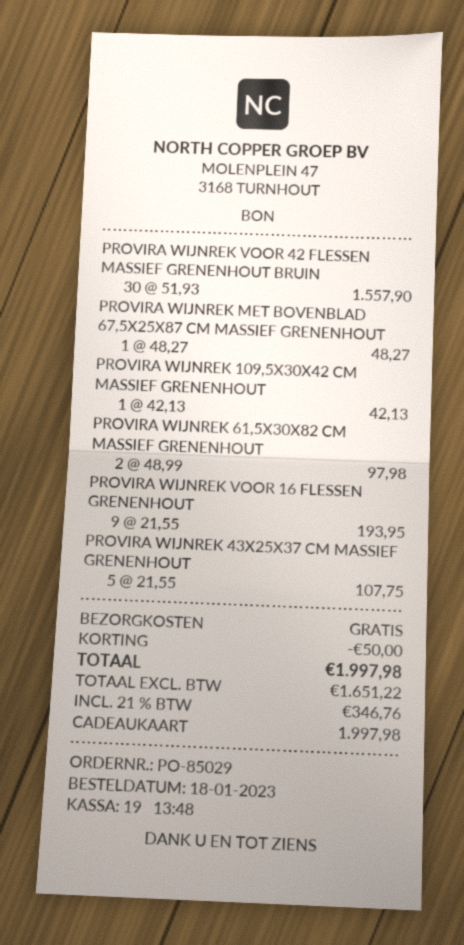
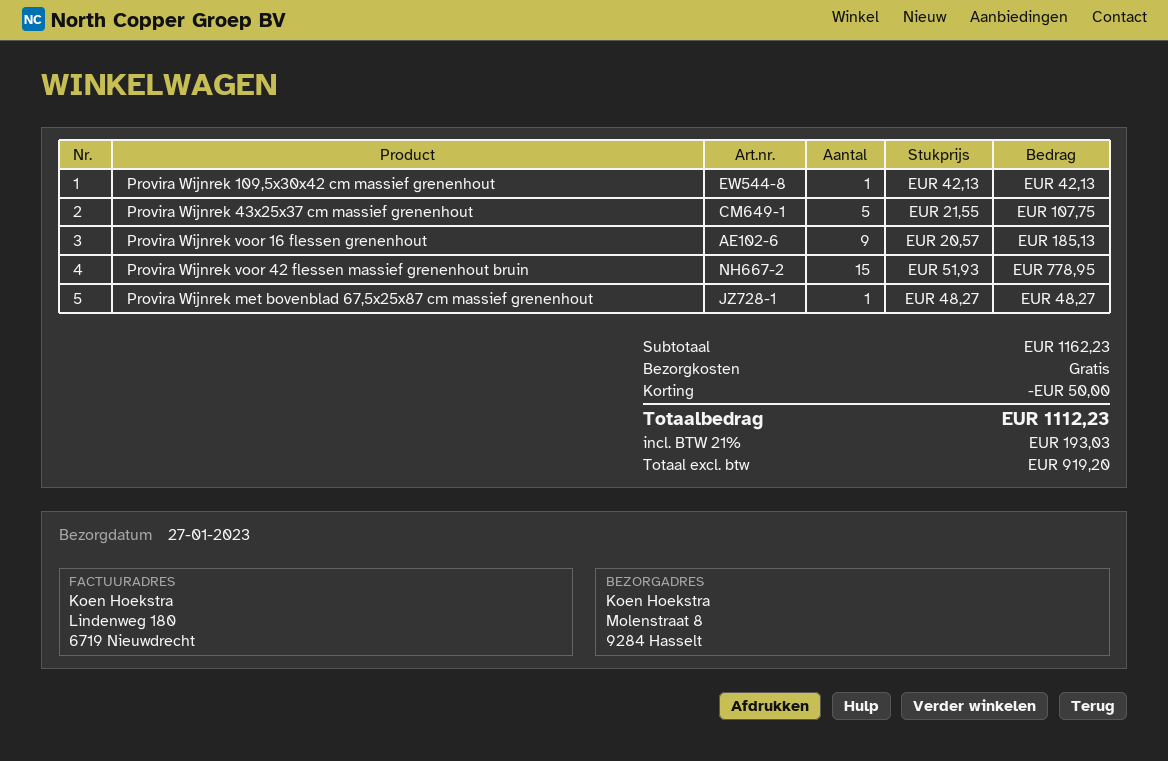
PROVIRA WIJNREK VOOR 42 FLESSEN MASSIEF GRENENHOUT BRUIN: 30 x 51.93 = 1557.90 -> 15 x 51.93 = 778.95
PROVIRA WIJNREK 61,5X30X82 CM MASSIEF GRENENHOUT: 2 x 48.99 = 97.98 -> none
PROVIRA WIJNREK VOOR 16 FLESSEN GRENENHOUT: 9 x 21.55 = 193.95 -> 9 x 20.57 = 185.13
net: 1651.22 -> 919.20
tax: 21% = 346.76 -> 21% = 193.03
total: 1997.98 -> 1112.23

